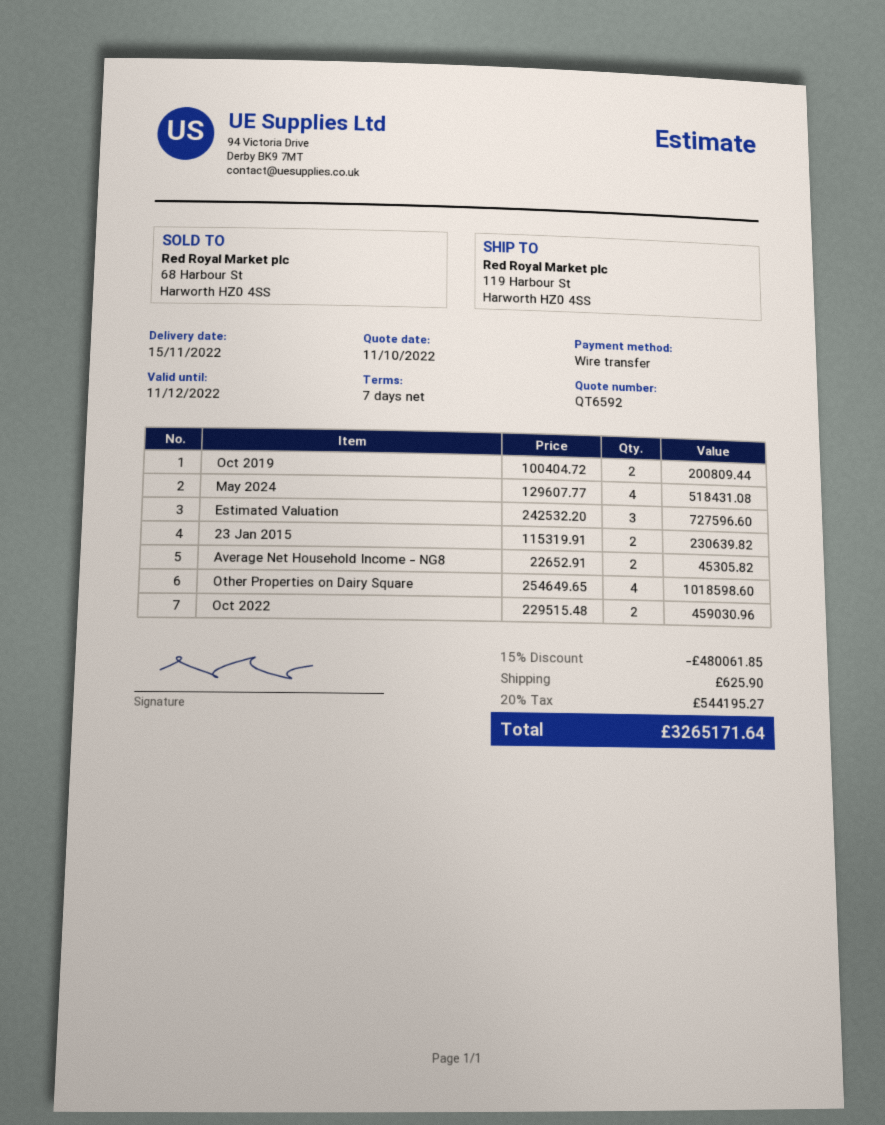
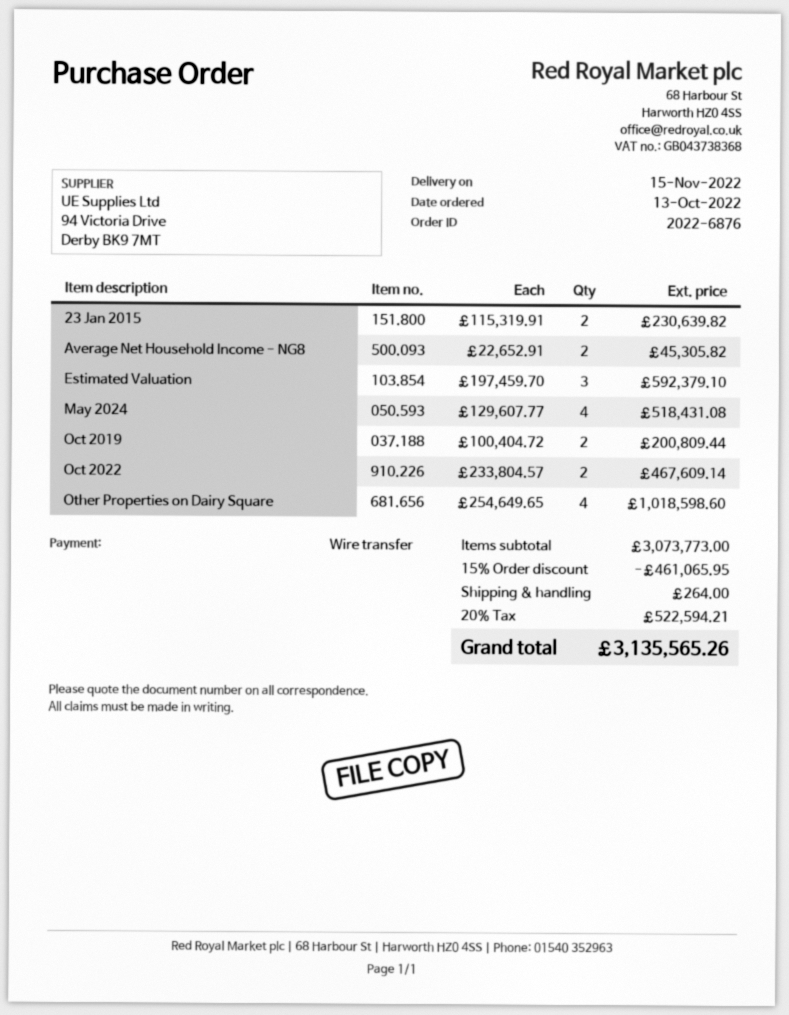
Estimated Valuation: 3 x 242532.20 = 727596.60 -> 3 x 197459.70 = 592379.10
Oct 2022: 2 x 229515.48 = 459030.96 -> 2 x 233804.57 = 467609.14
discount: 15% = 480061.85 -> 15% = 461065.95
shipping: 625.90 -> 264.00
tax: 20% = 544195.27 -> 20% = 522594.21
total: 3265171.64 -> 3135565.26

